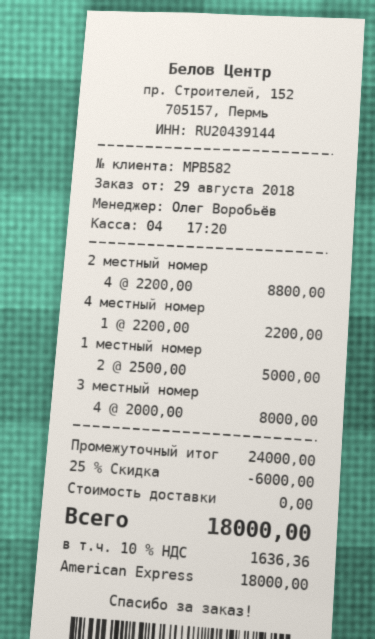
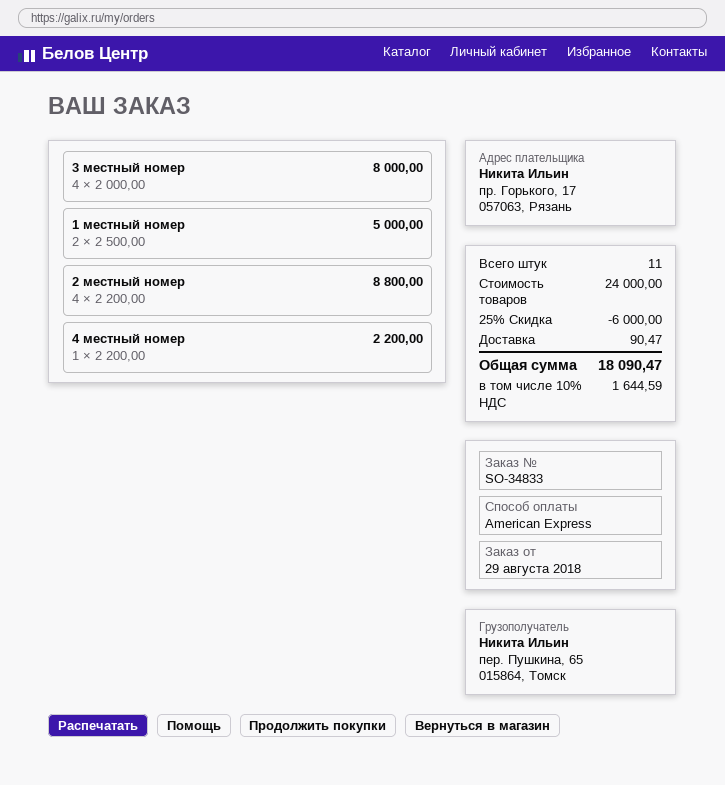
shipping: 0.00 -> 90.47
tax: 10% = 1636.36 -> 10% = 1644.59
total: 18000.00 -> 18090.47

